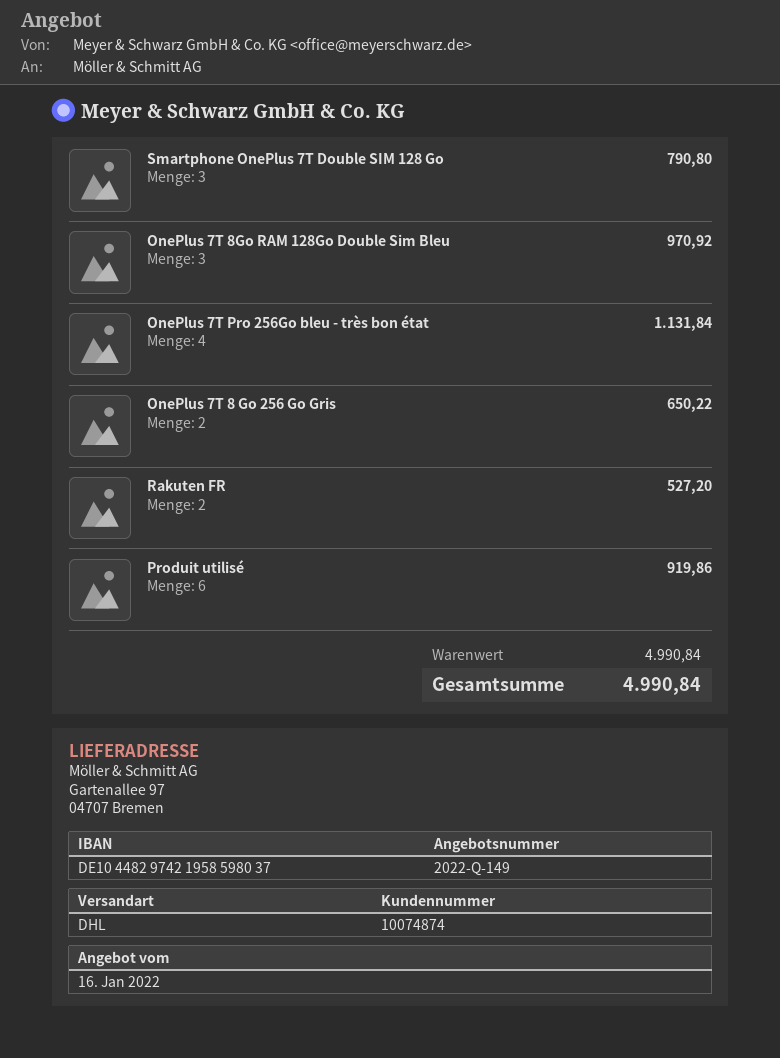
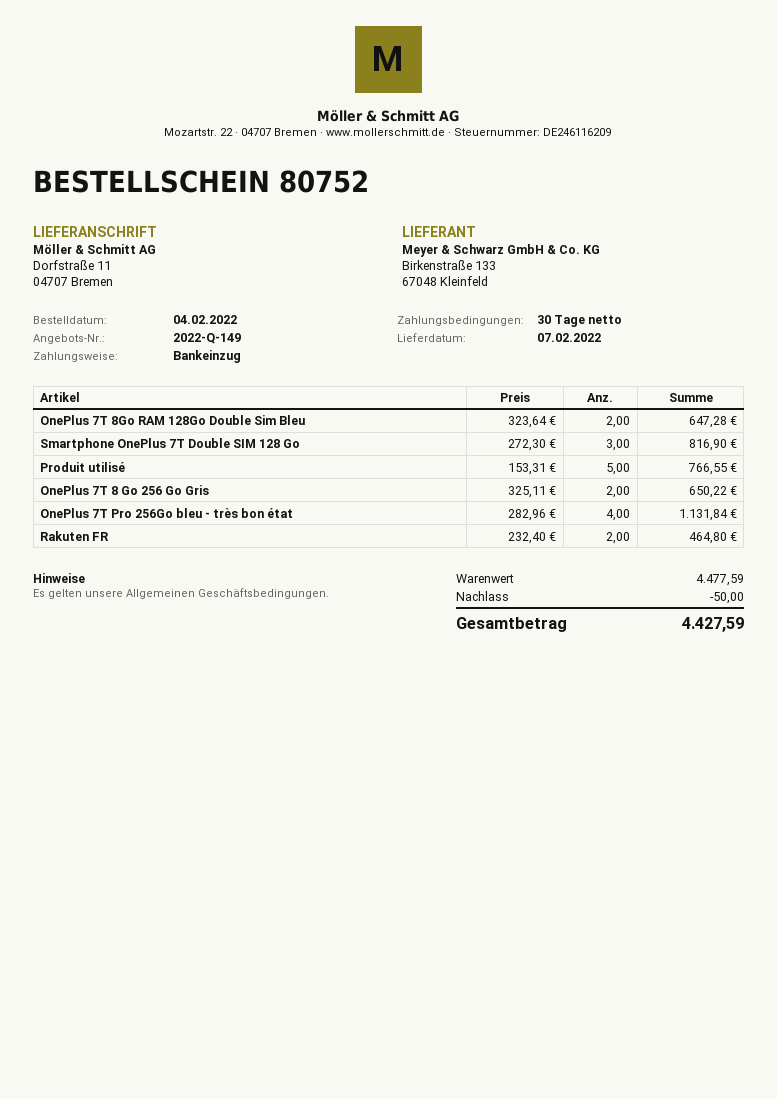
ship to: Gartenallee 97, 04707 Bremen -> Dorfstraße 11, 04707 Bremen
Smartphone OnePlus 7T Double SIM 128 Go: 3 for 790.80 -> 3 for 816.90
OnePlus 7T 8Go RAM 128Go Double Sim Bleu: 3 for 970.92 -> 2 for 647.28
Rakuten FR: 2 for 527.20 -> 2 for 464.80
Produit utilisé: 6 for 919.86 -> 5 for 766.55
subtotal: 4990.84 -> 4477.59
discount: none -> 50.00
total: 4990.84 -> 4427.59

